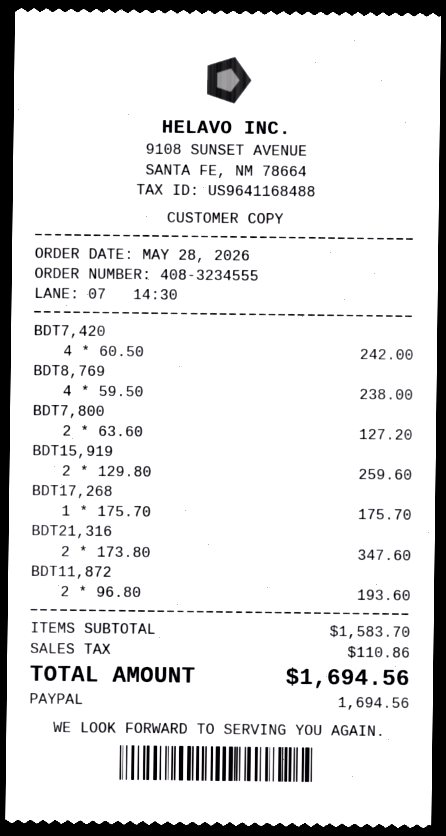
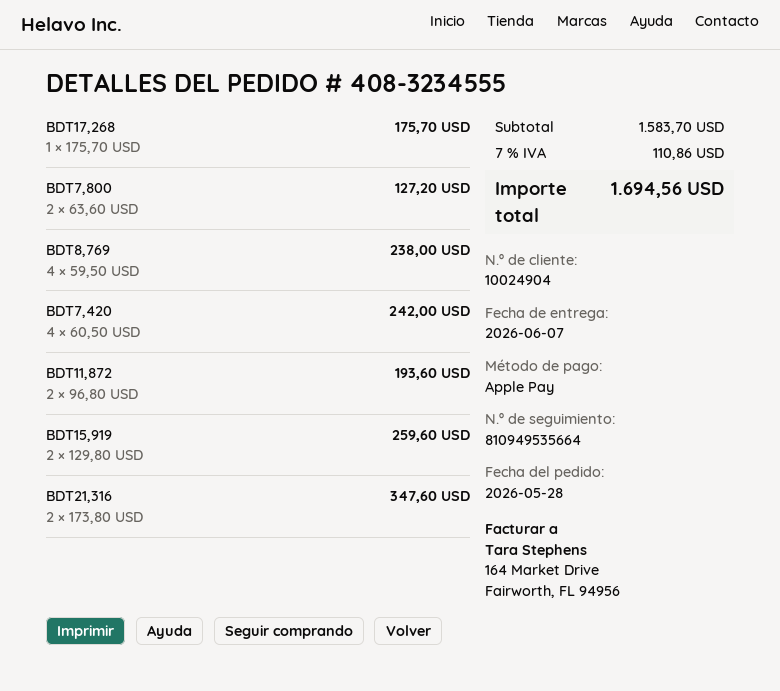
payment method: PayPal -> Apple Pay

